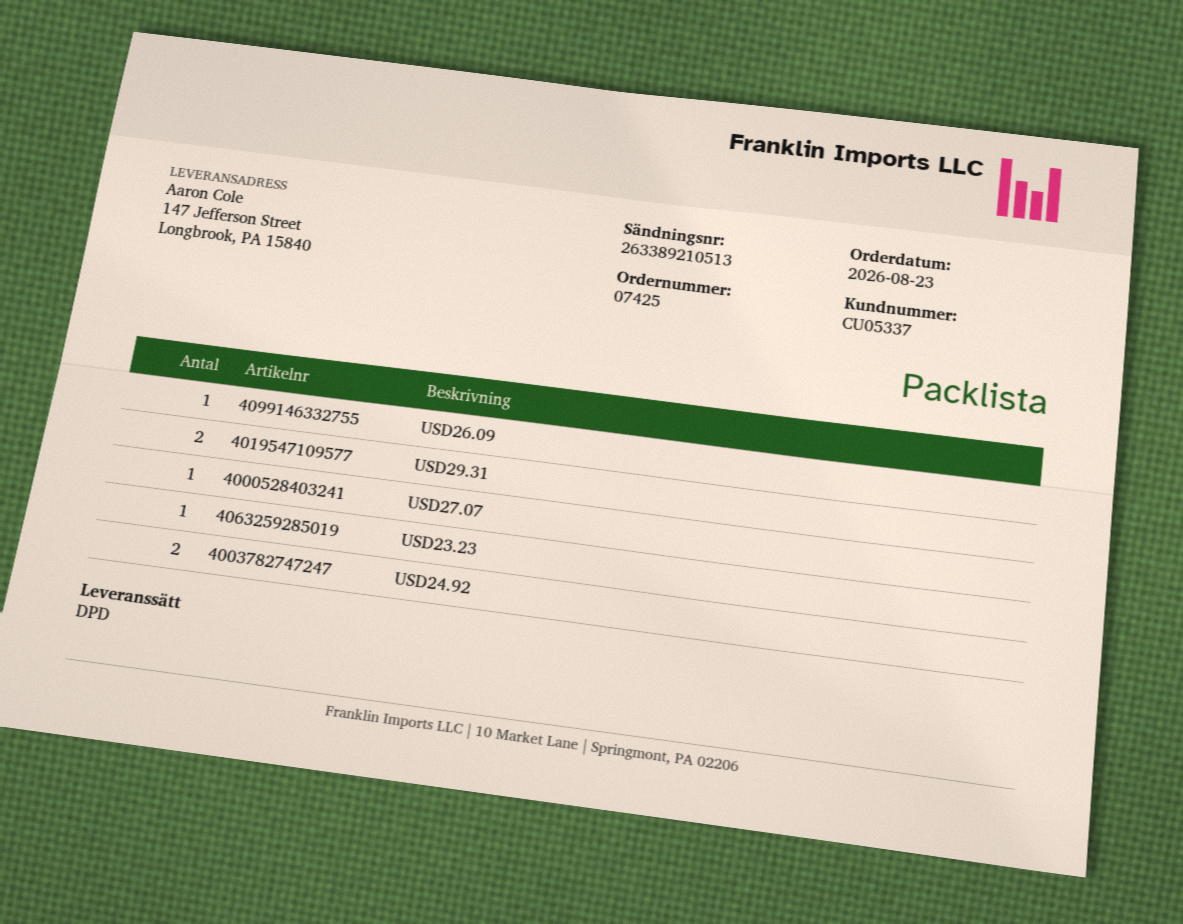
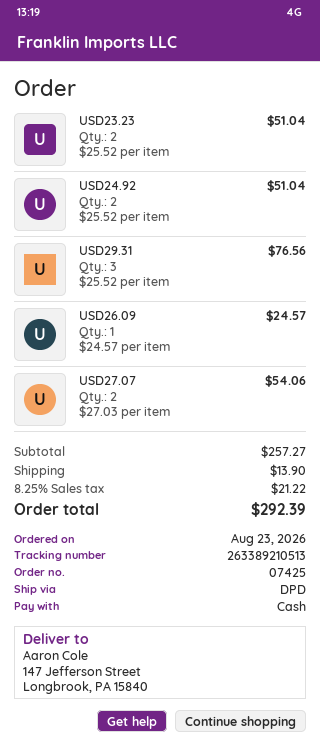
USD29.31: 2 -> 3
USD27.07: 1 -> 2
USD23.23: 1 -> 2

